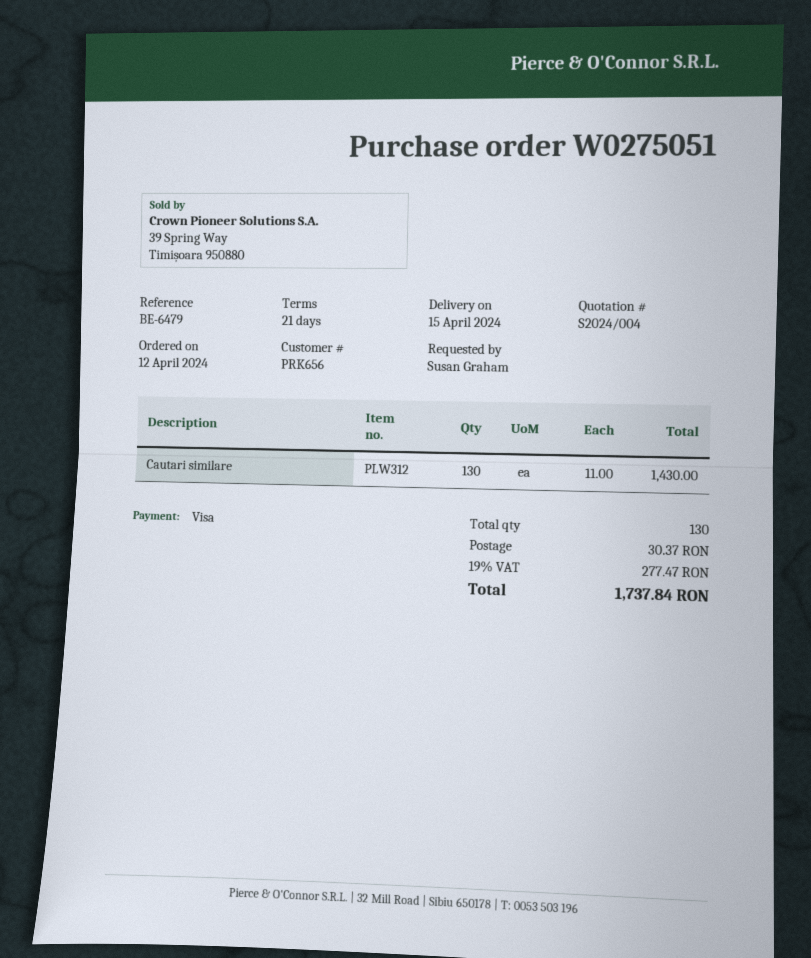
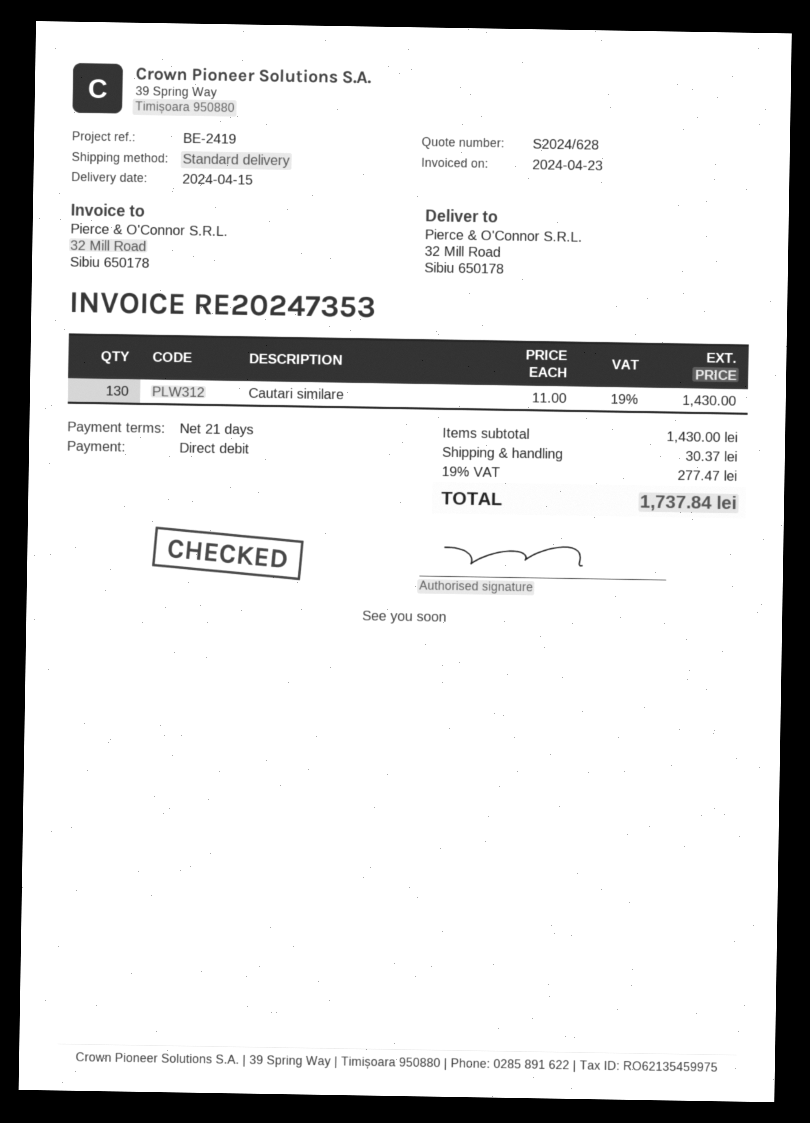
quote number: S2024/004 -> S2024/628
reference: BE-6479 -> BE-2419
payment method: Visa -> direct debit

